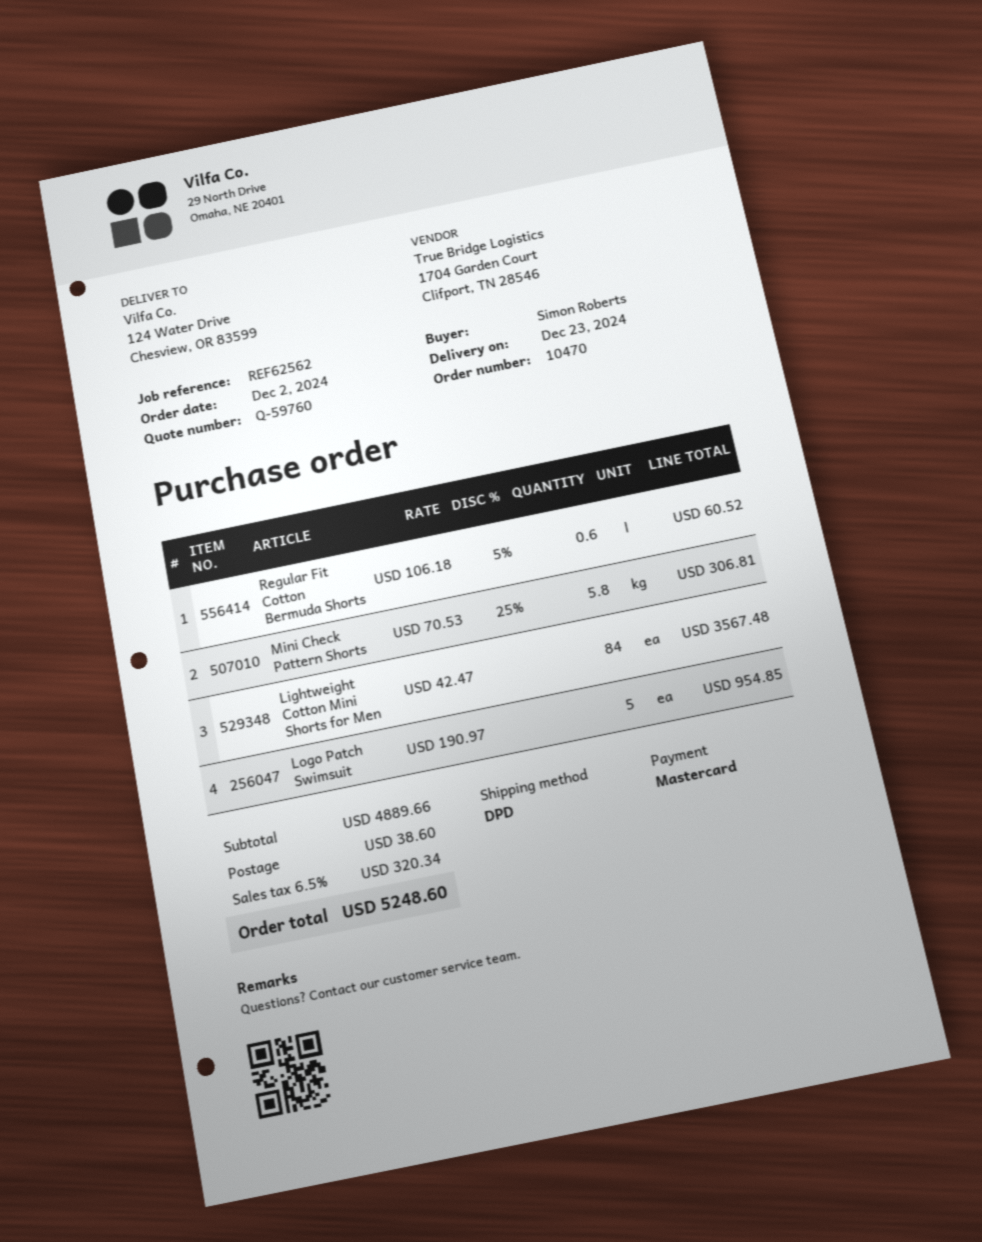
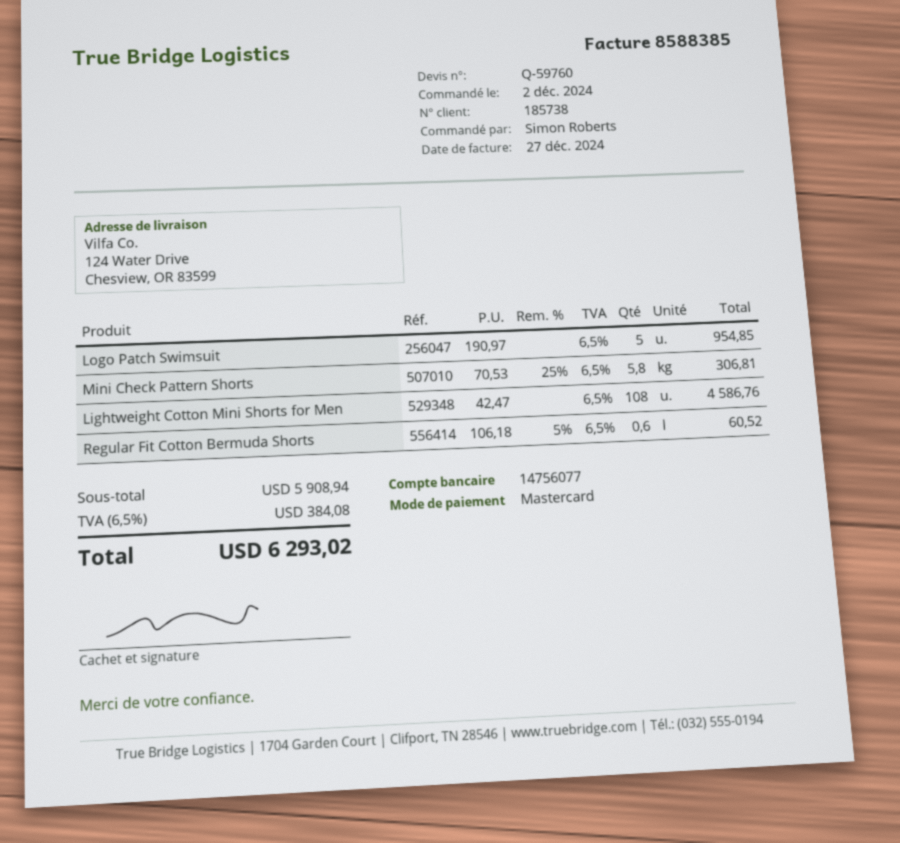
Lightweight Cotton Mini Shorts for Men: 84 x 42.47 = 3567.48 -> 108 x 42.47 = 4586.76
subtotal: 4889.66 -> 5908.94
shipping: 38.60 -> none
tax: 6.5% = 320.34 -> 6.5% = 384.08
total: 5248.60 -> 6293.02

